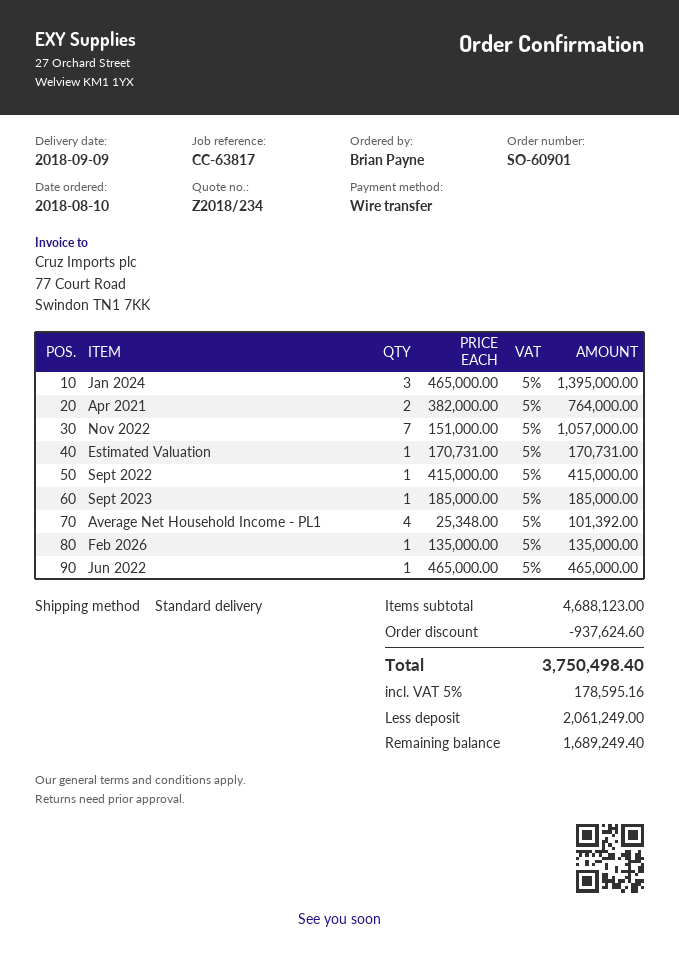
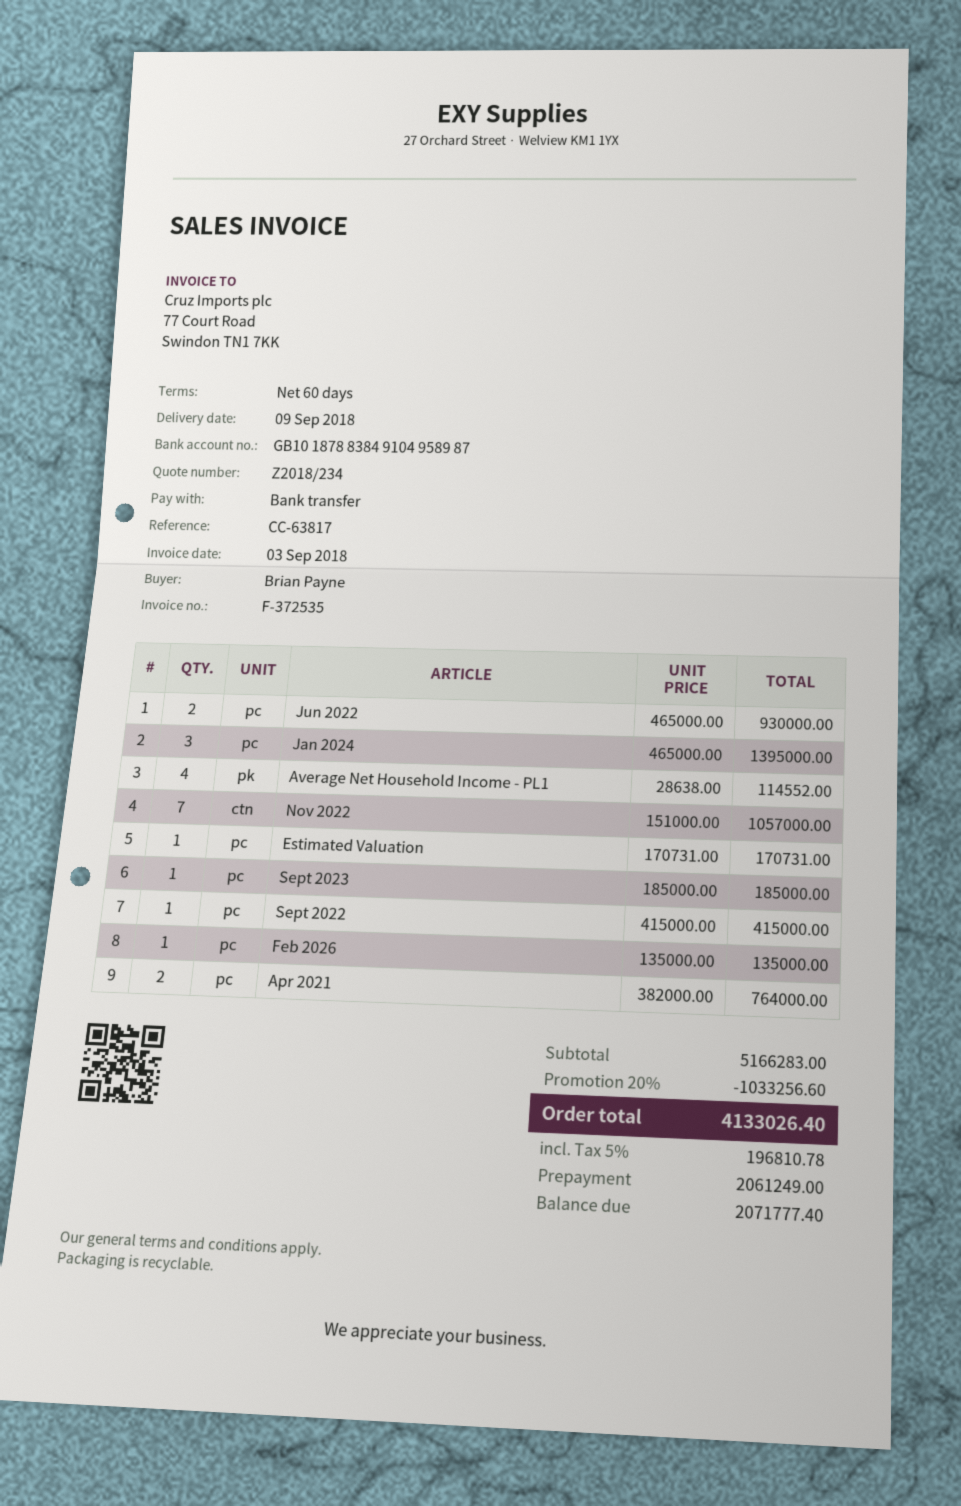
Average Net Household Income - PL1: 4 x 25348.00 = 101392.00 -> 4 x 28638.00 = 114552.00
Jun 2022: 1 x 465000.00 = 465000.00 -> 2 x 465000.00 = 930000.00
subtotal: 4688123.00 -> 5166283.00
discount: 937624.60 -> 1033256.60
tax: 5% = 178595.16 -> 5% = 196810.78
total: 3750498.40 -> 4133026.40
balance: 1689249.40 -> 2071777.40

